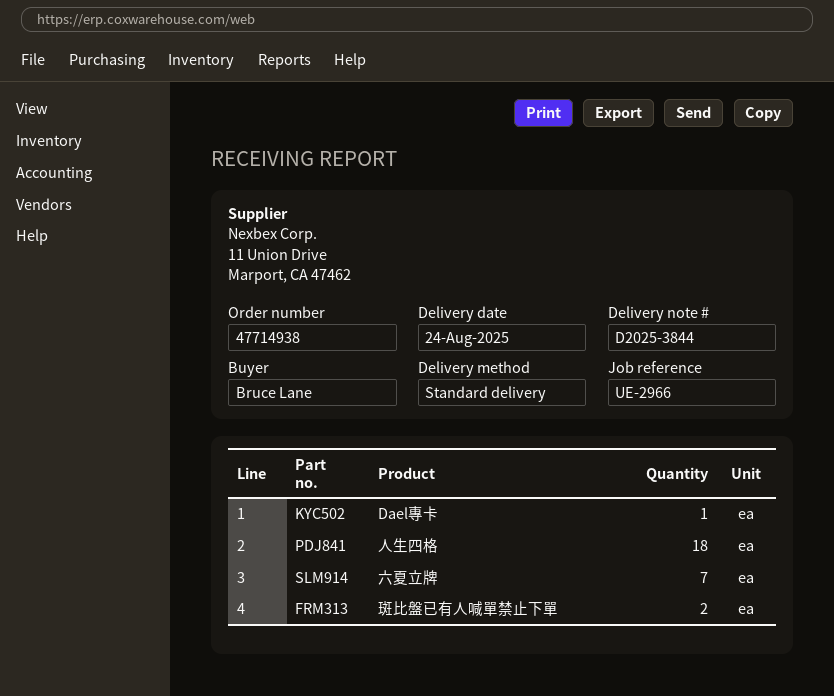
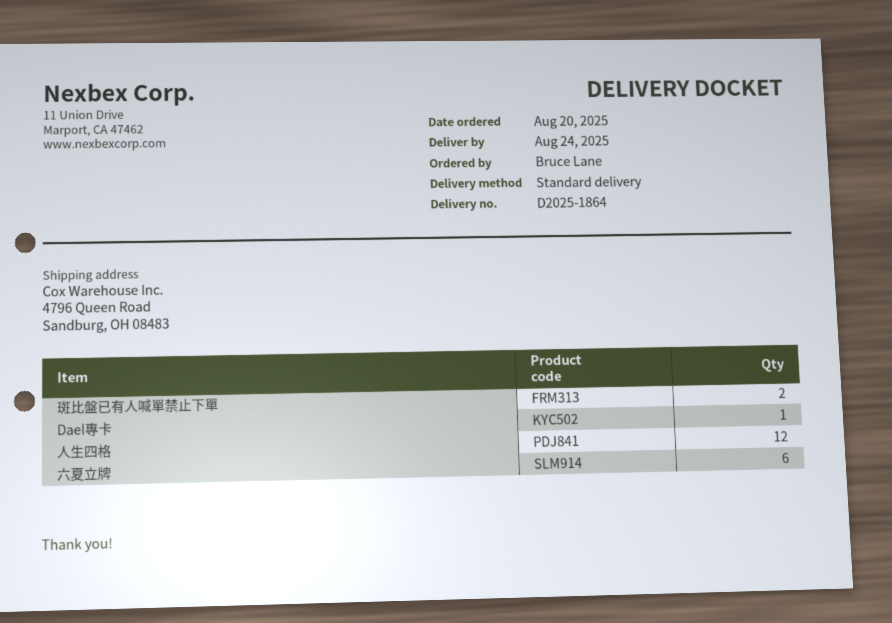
delivery note number: D2025-3844 -> D2025-1864
人生四格: 18 -> 12
六夏立牌: 7 -> 6

